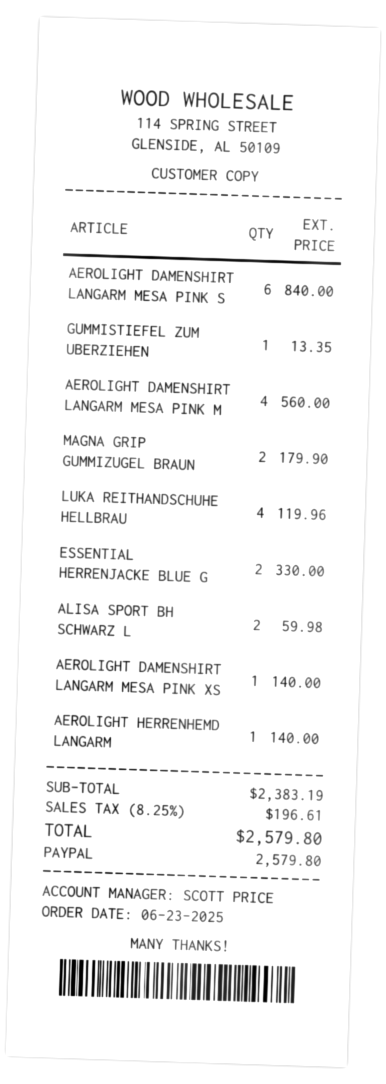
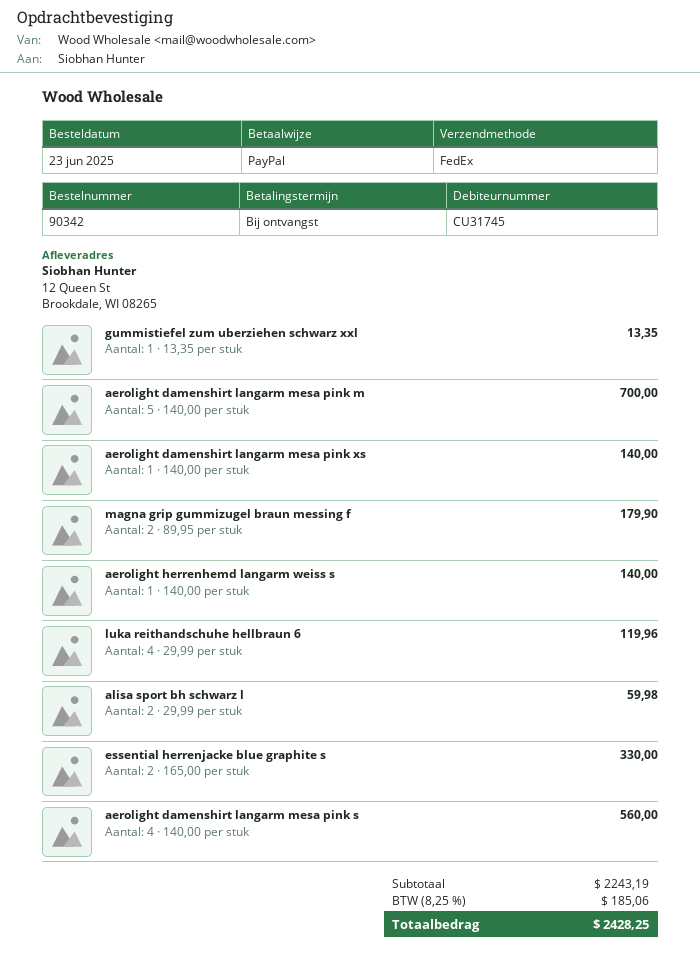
AEROLIGHT DAMENSHIRT LANGARM MESA PINK S: 6 for 840.00 -> 4 for 560.00
AEROLIGHT DAMENSHIRT LANGARM MESA PINK M: 4 for 560.00 -> 5 for 700.00
subtotal: 2383.19 -> 2243.19
tax: 8.25% = 196.61 -> 8.25% = 185.06
total: 2579.80 -> 2428.25

